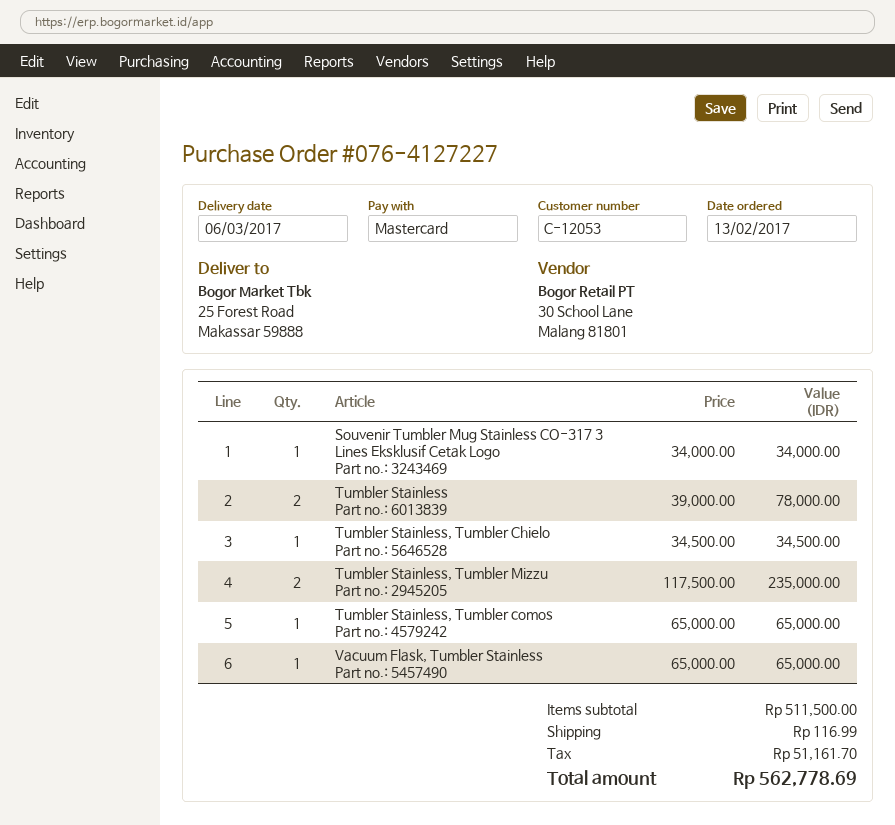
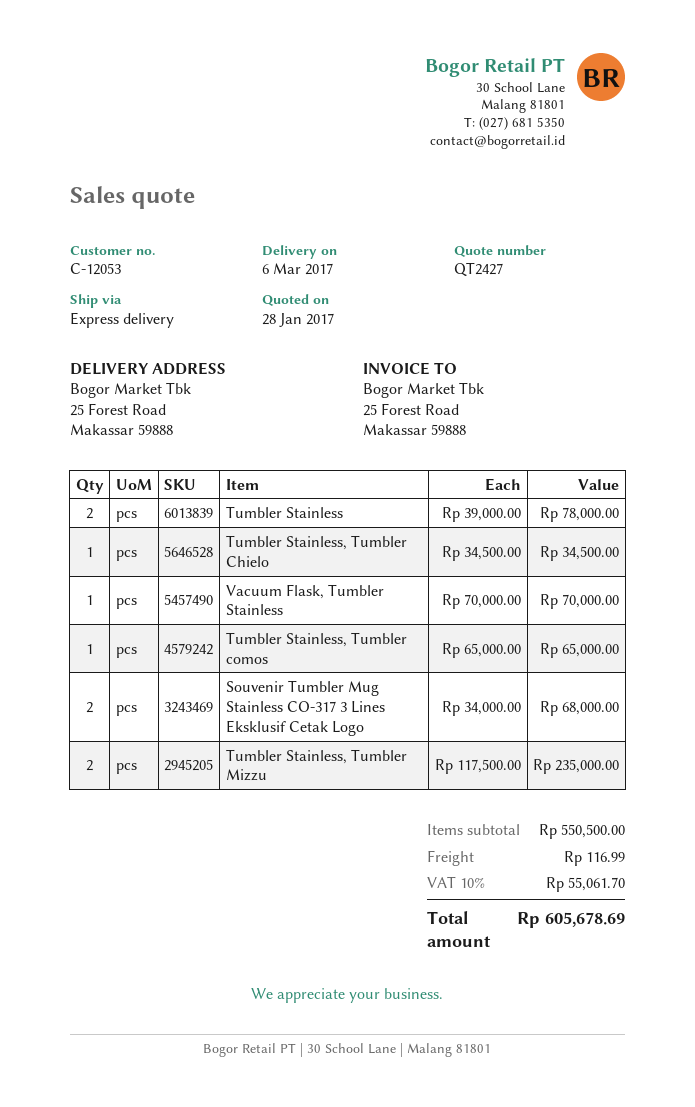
Souvenir Tumbler Mug Stainless CO-317 3 Lines Eksklusif Cetak Logo: 1 x 34000.00 = 34000.00 -> 2 x 34000.00 = 68000.00
Vacuum Flask, Tumbler Stainless: 1 x 65000.00 = 65000.00 -> 1 x 70000.00 = 70000.00
subtotal: 511500.00 -> 550500.00
tax: 51161.70 -> 55061.70
total: 562778.69 -> 605678.69

